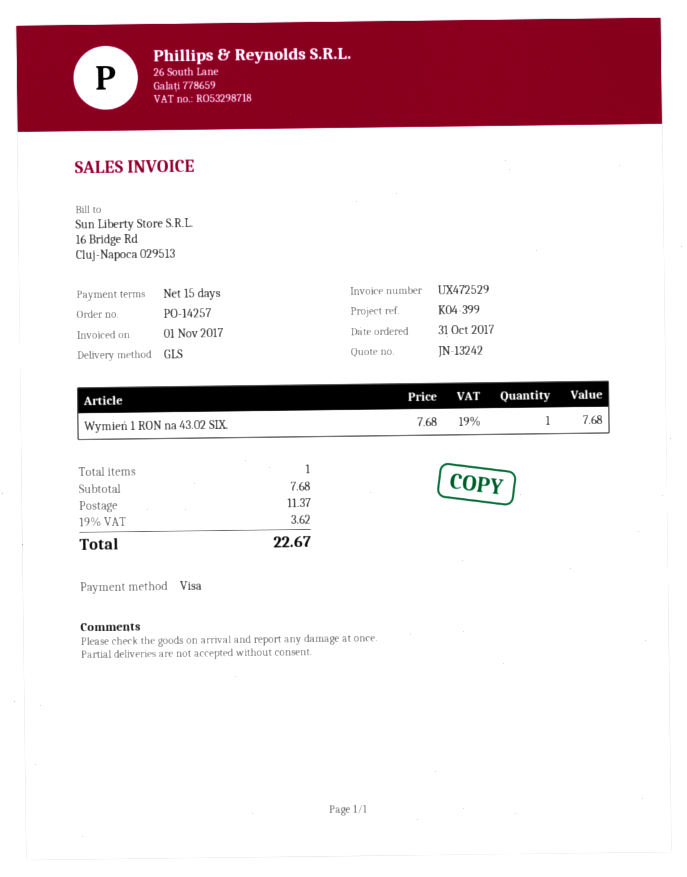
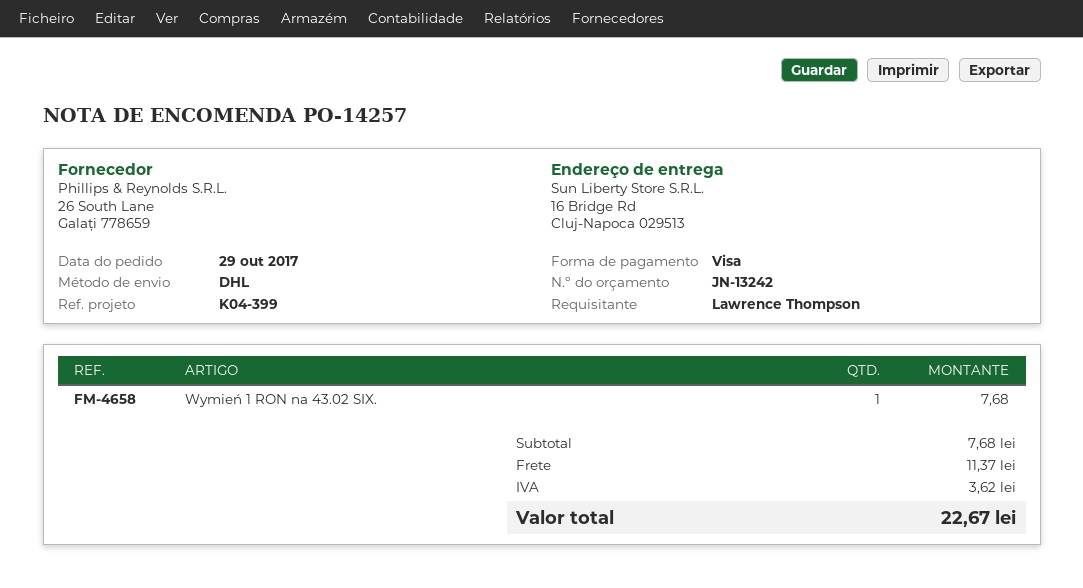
order date: 2017-10-31 -> 2017-10-29
shipping method: GLS -> DHL

